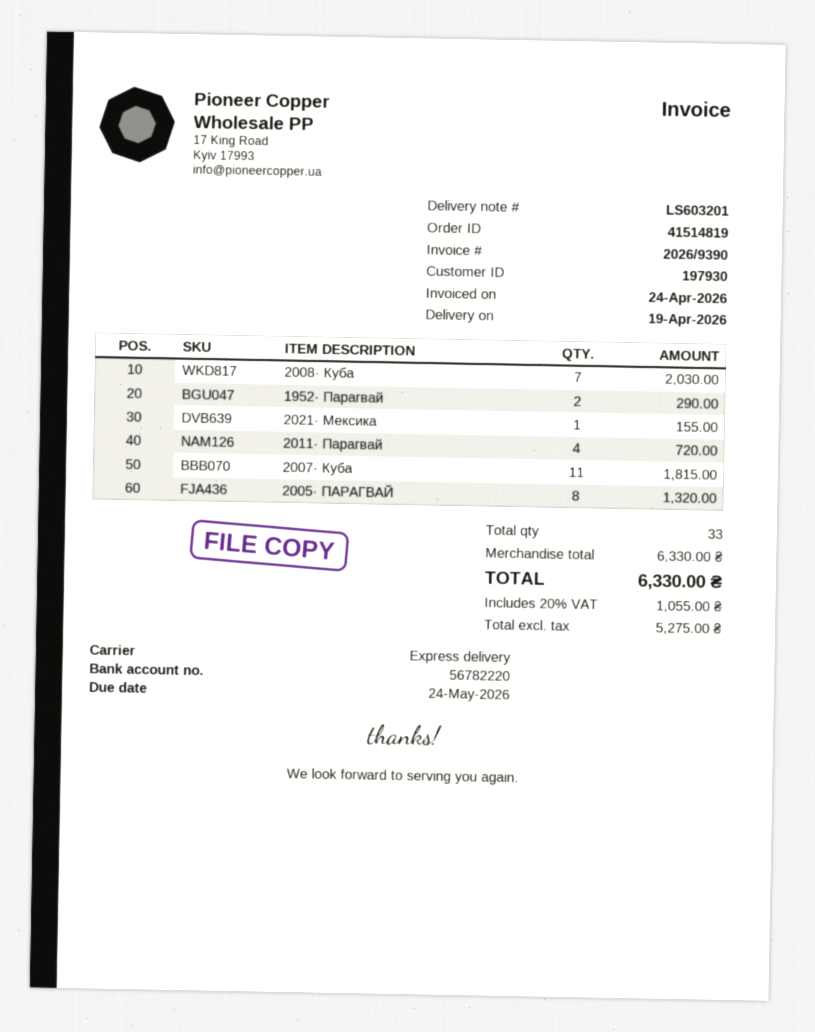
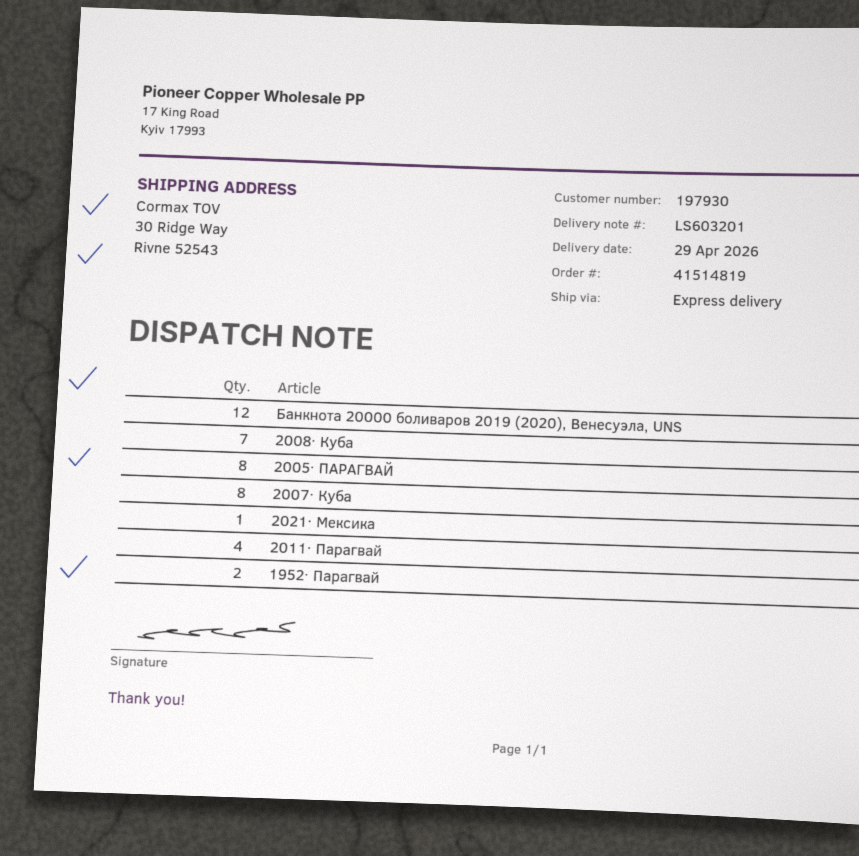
delivery date: 2026-04-19 -> 2026-04-29
2007· Куба: 11 -> 8
Банкнота 20000 боливаров 2019 (2020), Венесуэла, UNS: none -> 12

